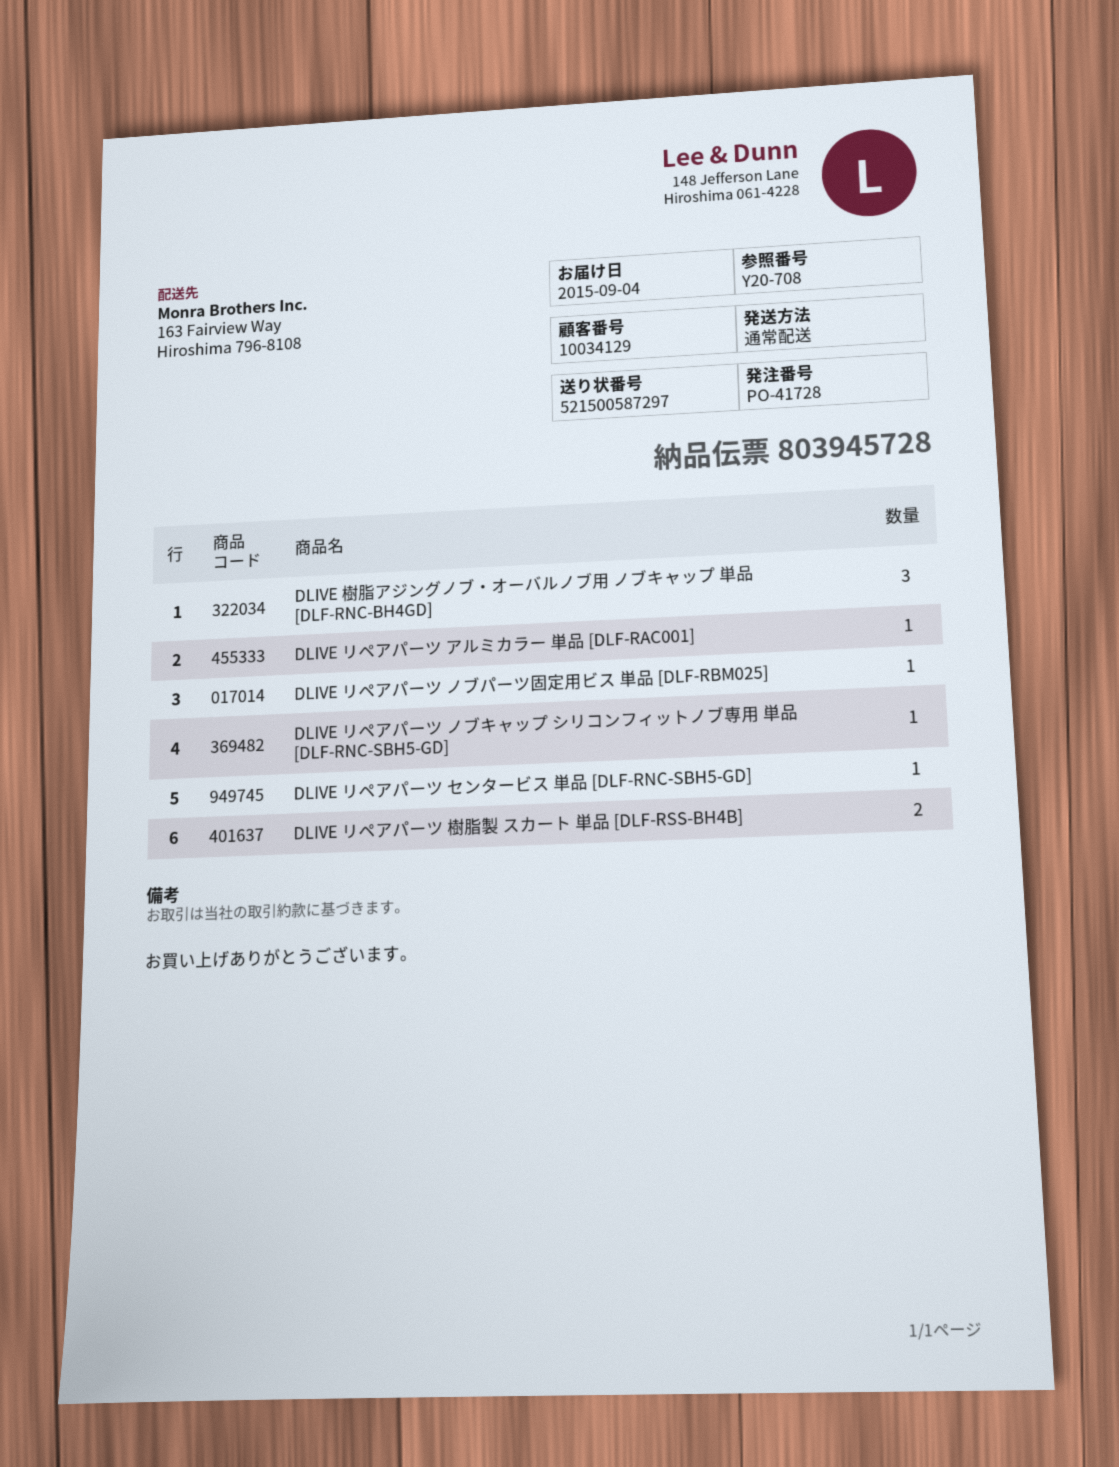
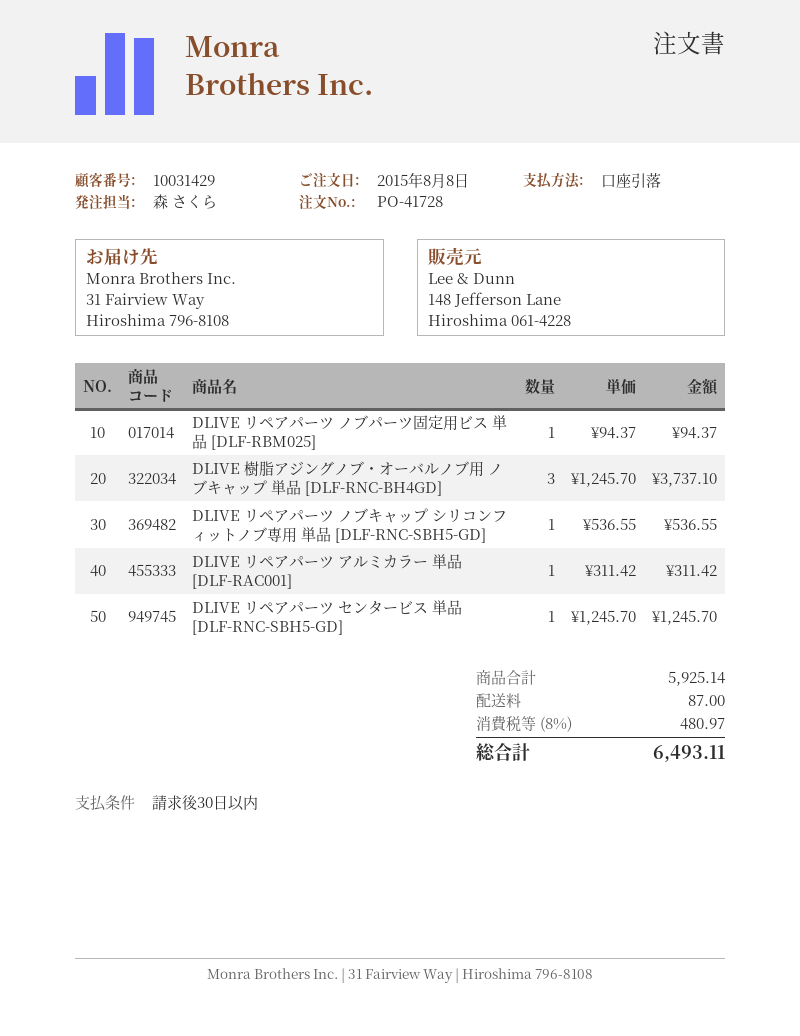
customer number: 10034129 -> 10031429
ship to: 163 Fairview Way, Hiroshima 796-8108 -> 31 Fairview Way, Hiroshima 796-8108
DLIVE リペアパーツ 樹脂製 スカート 単品 [DLF-RSS-BH4B]: 2 -> none

